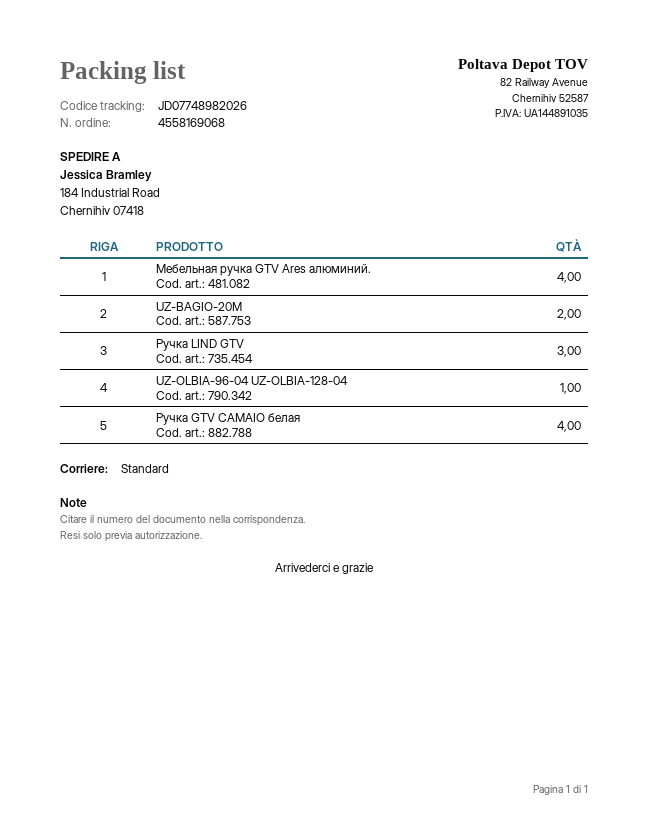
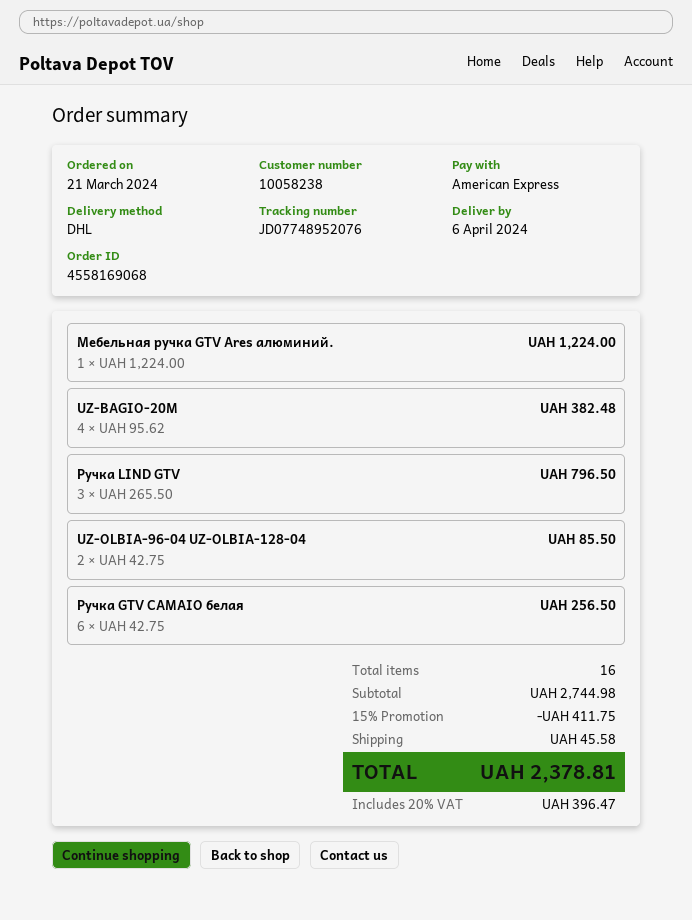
shipping method: standard -> DHL
tracking number: JD07748982026 -> JD07748952076
Мебельная ручка GTV Ares алюминий.: 4 -> 1
UZ-BAGIO-20M: 2 -> 4
UZ-OLBIA-96-04 UZ-OLBIA-128-04: 1 -> 2
Ручка GTV CAMAIO белая: 4 -> 6

